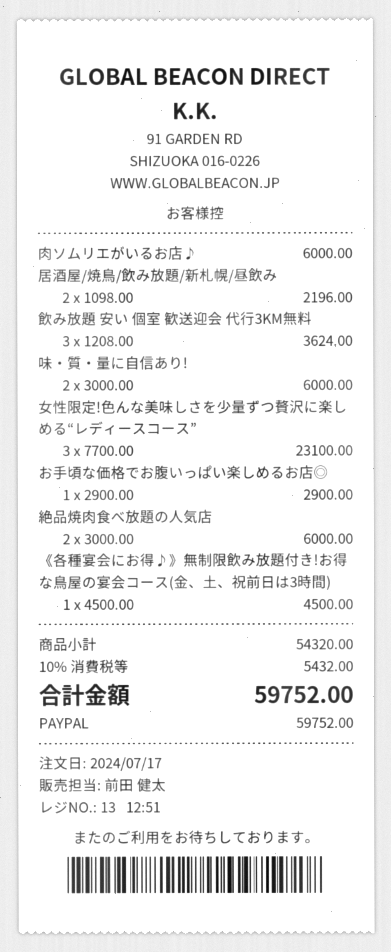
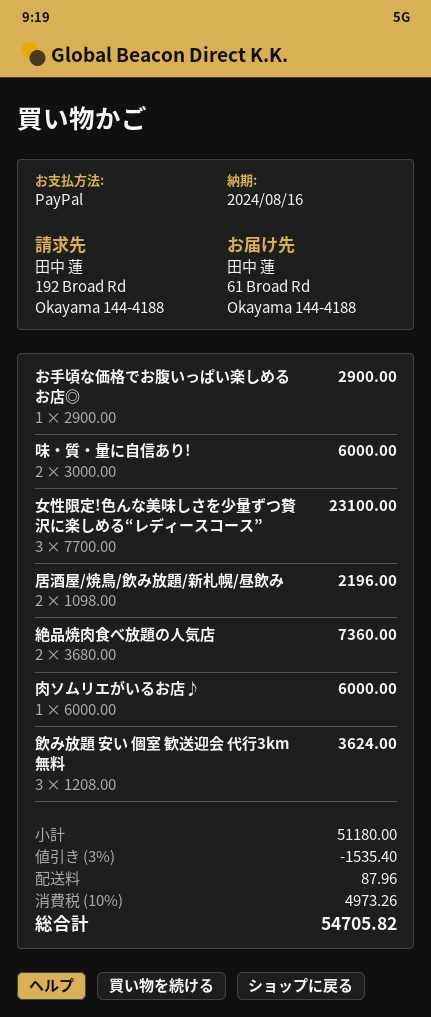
絶品焼肉食べ放題の人気店: 2 x 3000.00 = 6000.00 -> 2 x 3680.00 = 7360.00
《各種宴会にお得♪》無制限飲み放題付き!お得な鳥屋の宴会コース(金、土、祝前日は3時間): 1 x 4500.00 = 4500.00 -> none
subtotal: 54320.00 -> 51180.00
discount: none -> 3% = 1535.40
shipping: none -> 87.96
tax: 10% = 5432.00 -> 10% = 4973.26
total: 59752.00 -> 54705.82

